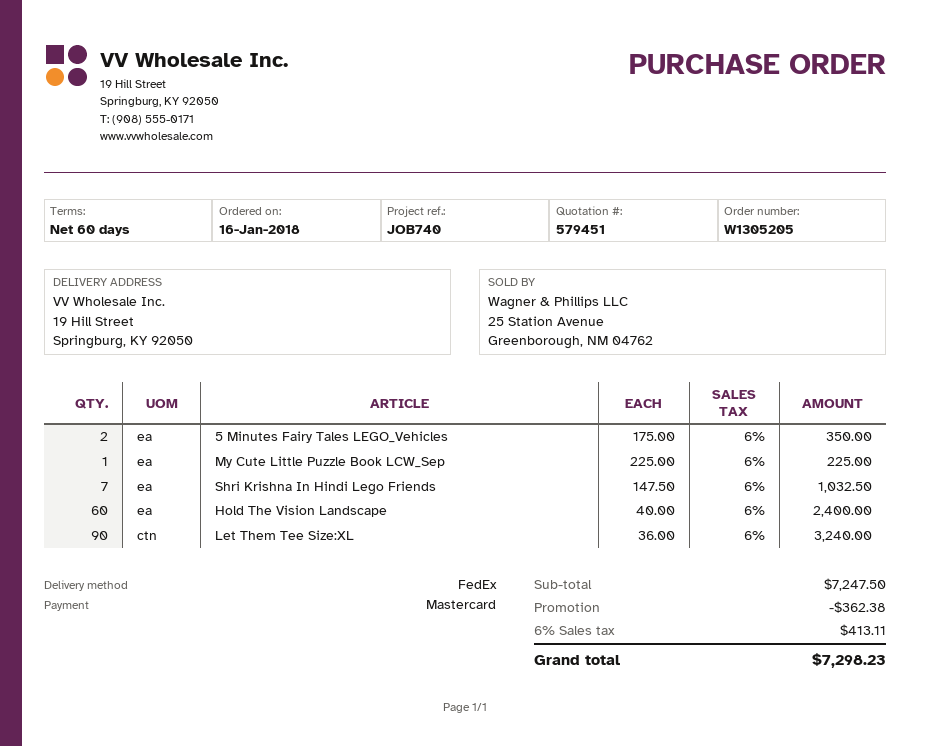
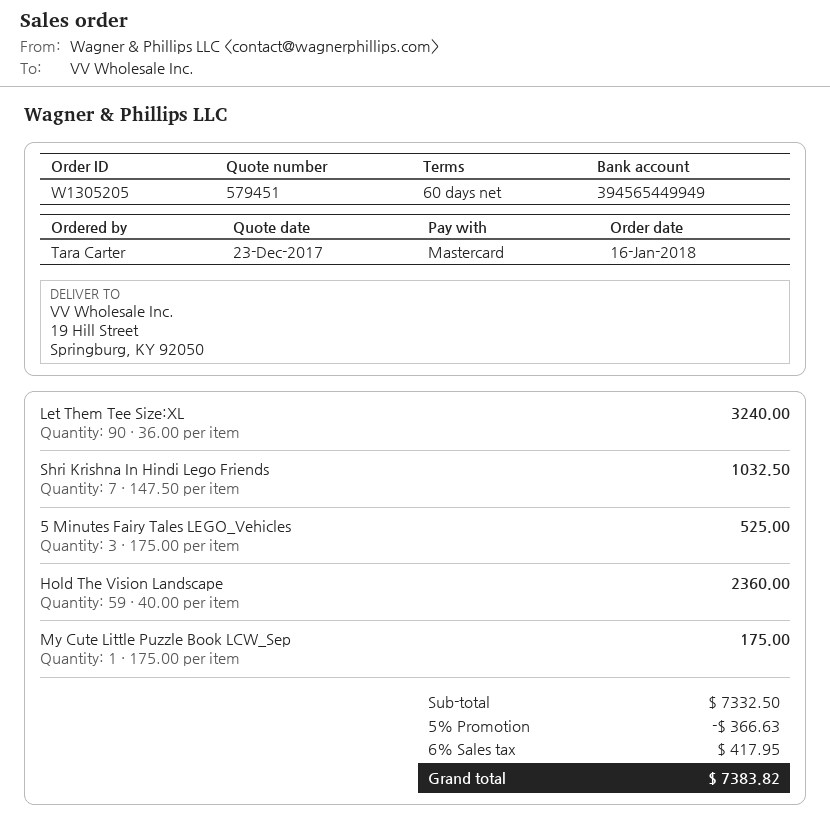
5 Minutes Fairy Tales LEGO_Vehicles: 2 x 175.00 = 350.00 -> 3 x 175.00 = 525.00
My Cute Little Puzzle Book LCW_Sep: 1 x 225.00 = 225.00 -> 1 x 175.00 = 175.00
Hold The Vision Landscape: 60 x 40.00 = 2400.00 -> 59 x 40.00 = 2360.00
subtotal: 7247.50 -> 7332.50
discount: 362.38 -> 366.63
tax: 6% = 413.11 -> 6% = 417.95
total: 7298.23 -> 7383.82

